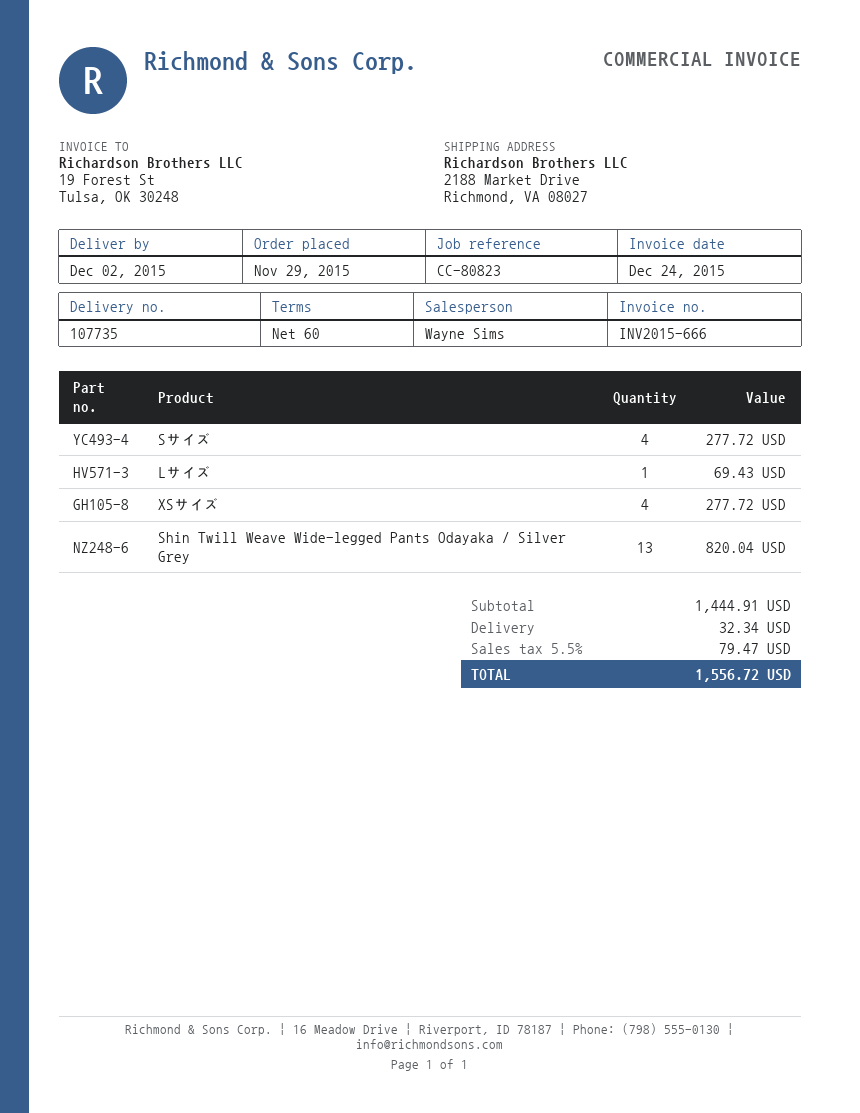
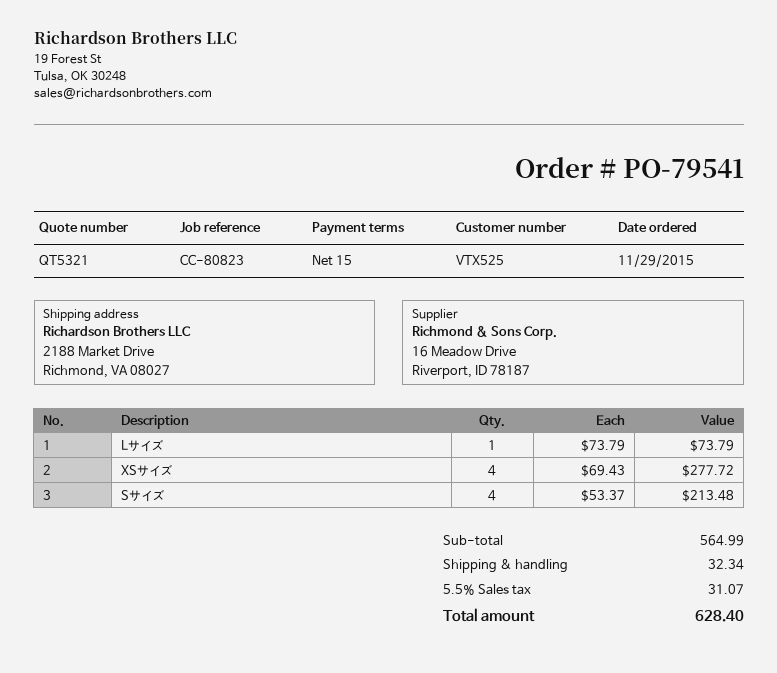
payment terms: 60 days -> 15 days
Sサイズ: 4 for 277.72 -> 4 for 213.48
Lサイズ: 1 for 69.43 -> 1 for 73.79
Shin Twill Weave Wide-legged Pants Odayaka / Silver Grey: 13 for 820.04 -> none
subtotal: 1444.91 -> 564.99
tax: 5.5% = 79.47 -> 5.5% = 31.07
total: 1556.72 -> 628.40

